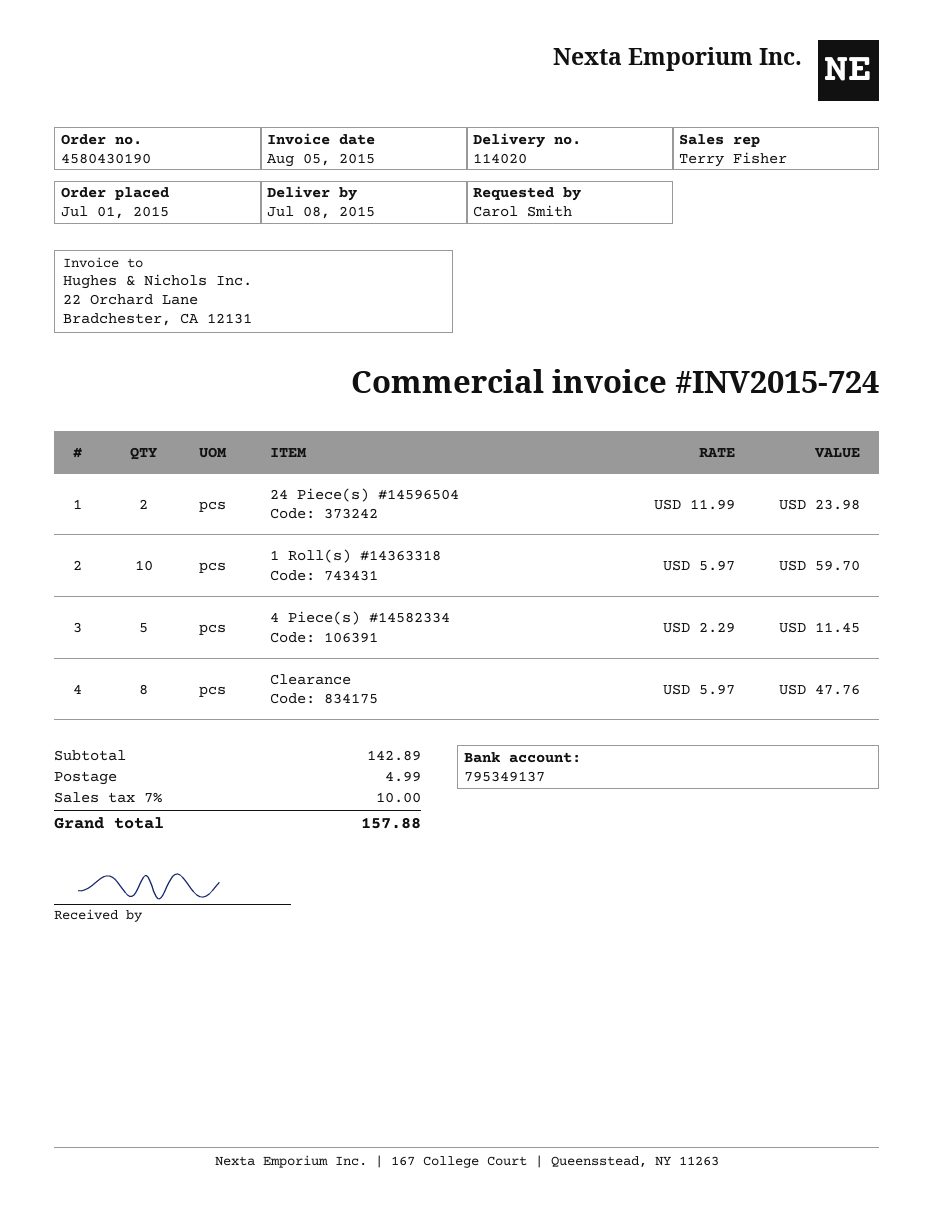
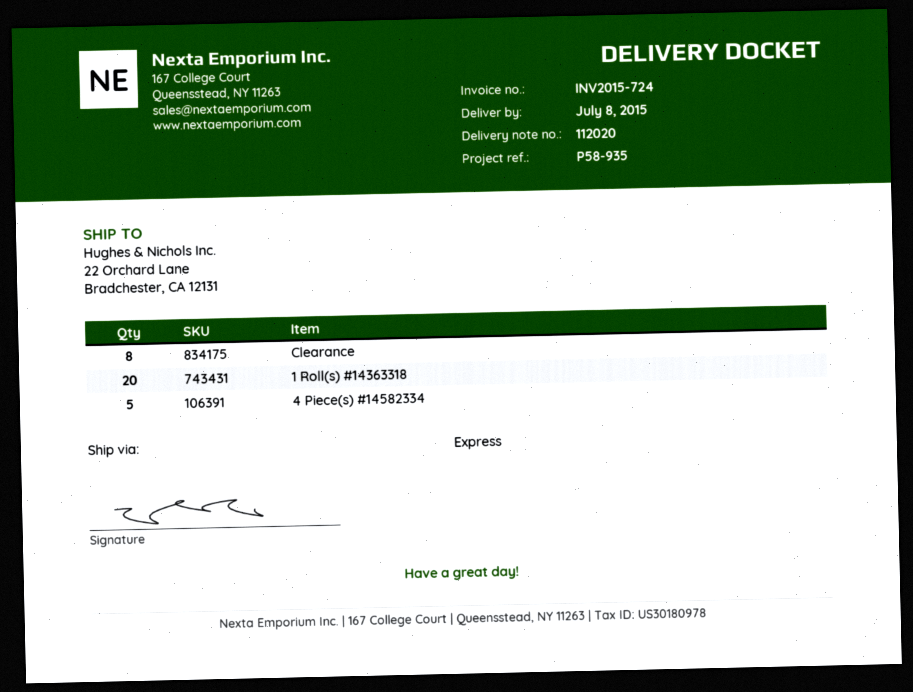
delivery note number: 114020 -> 112020
24 Piece(s) #14596504: 2 -> none
1 Roll(s) #14363318: 10 -> 20

